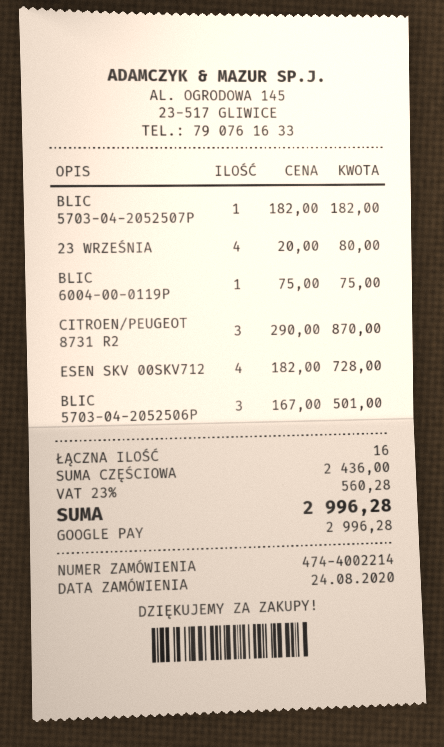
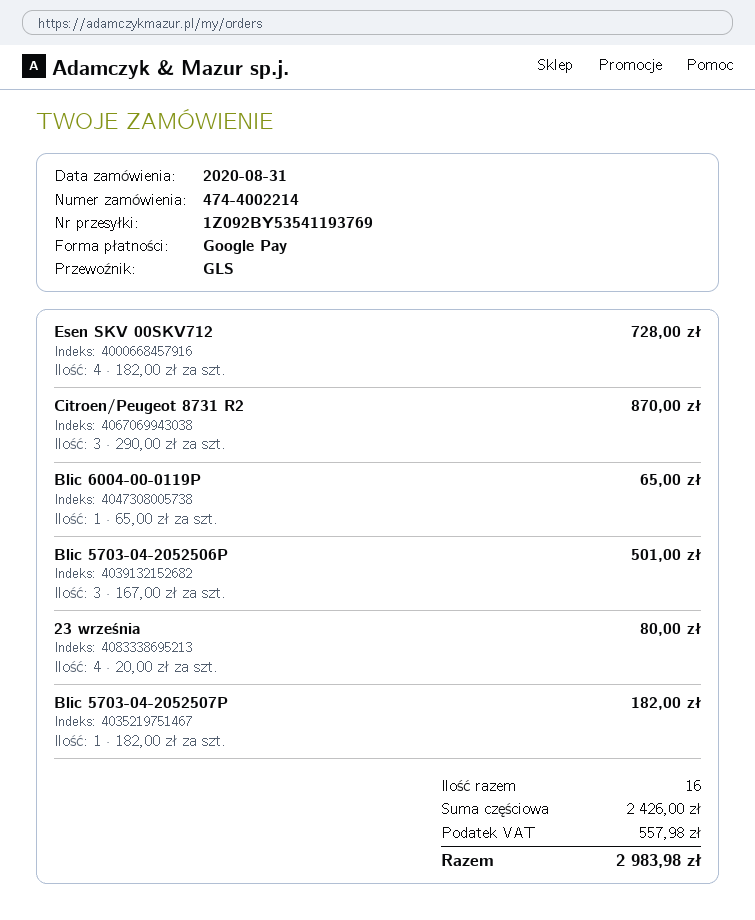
order date: 2020-08-24 -> 2020-08-31
BLIC 6004-00-0119P: 1 x 75.00 = 75.00 -> 1 x 65.00 = 65.00
subtotal: 2436.00 -> 2426.00
tax: 560.28 -> 557.98
total: 2996.28 -> 2983.98

